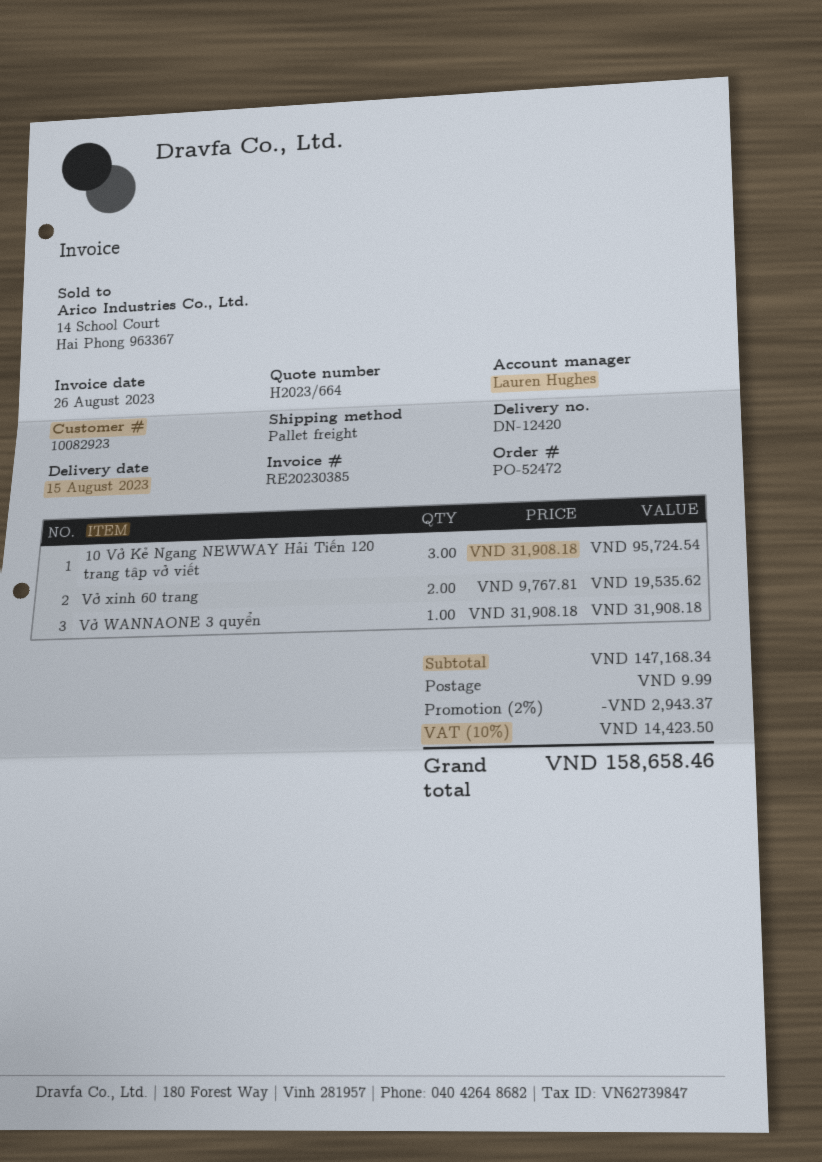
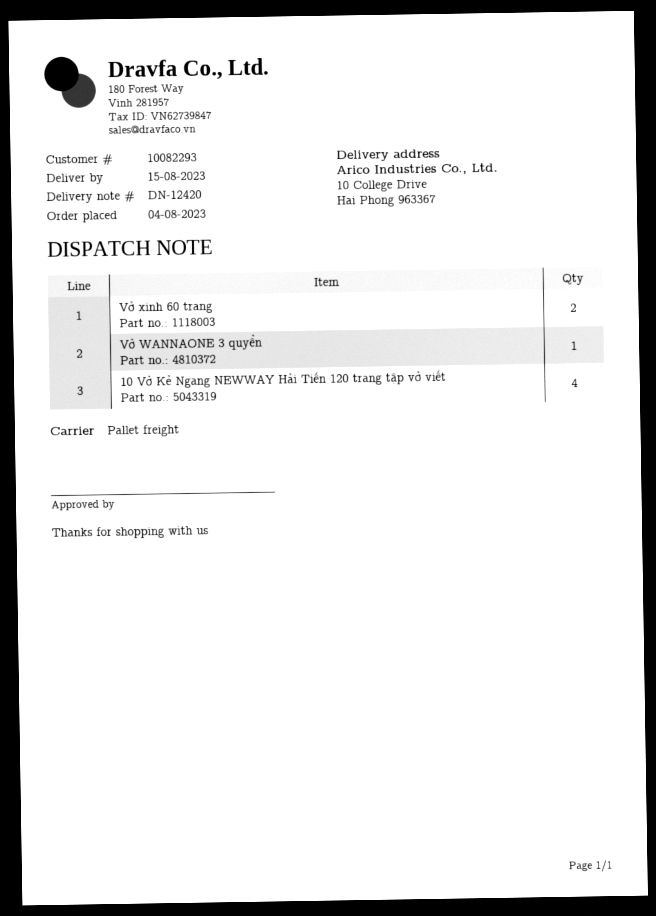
customer number: 10082923 -> 10082293
10 Vở Kẻ Ngang NEWWAY Hải Tiến 120 trang tập vở viết: 3 -> 4

